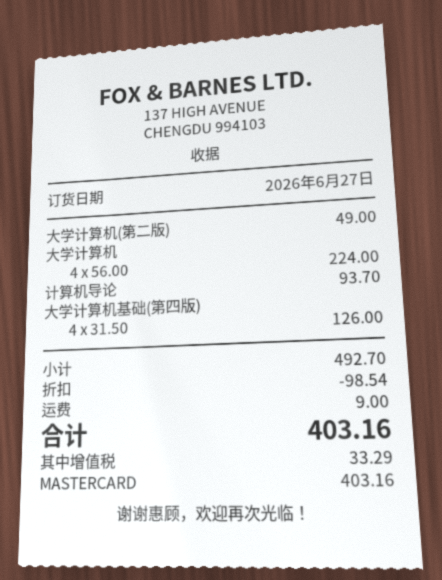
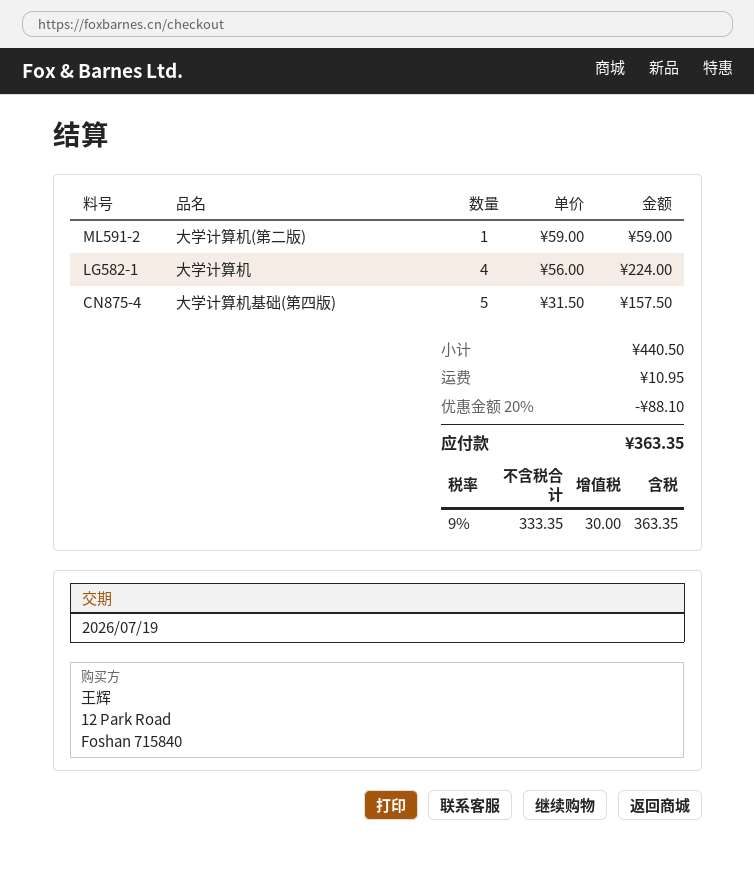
大学计算机(第二版): 1 x 49.00 = 49.00 -> 1 x 59.00 = 59.00
计算机导论: 1 x 93.70 = 93.70 -> none
大学计算机基础(第四版): 4 x 31.50 = 126.00 -> 5 x 31.50 = 157.50
subtotal: 492.70 -> 440.50
discount: 98.54 -> 88.10
shipping: 9.00 -> 10.95
tax: 33.29 -> 30.00
total: 403.16 -> 363.35

